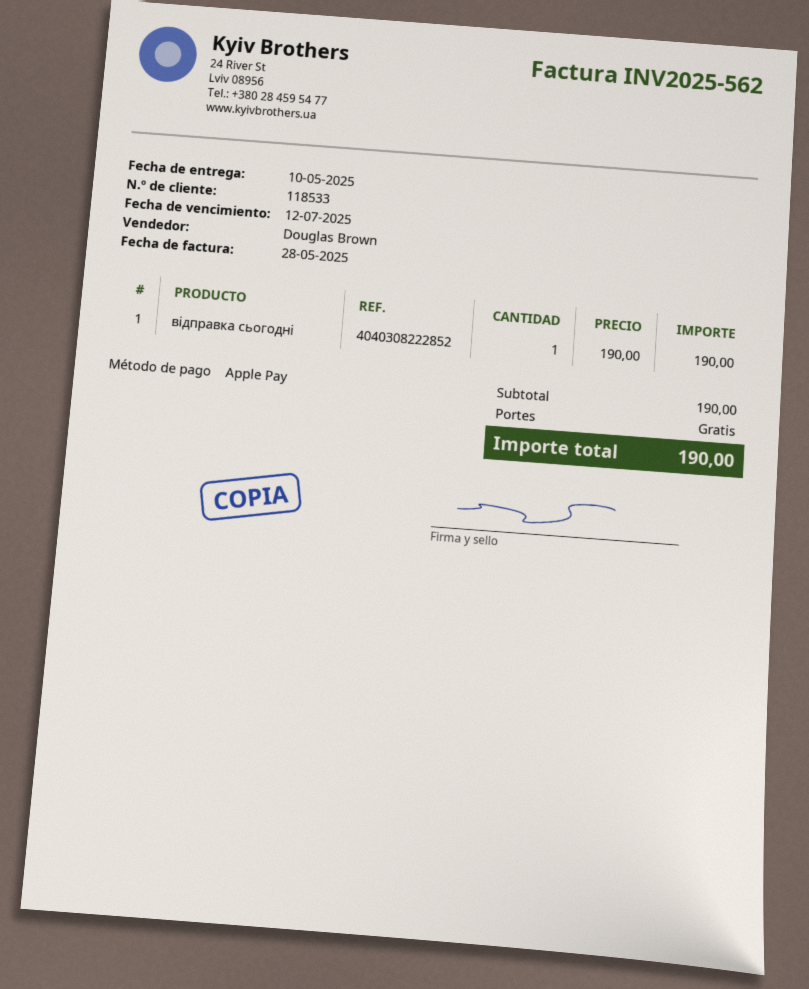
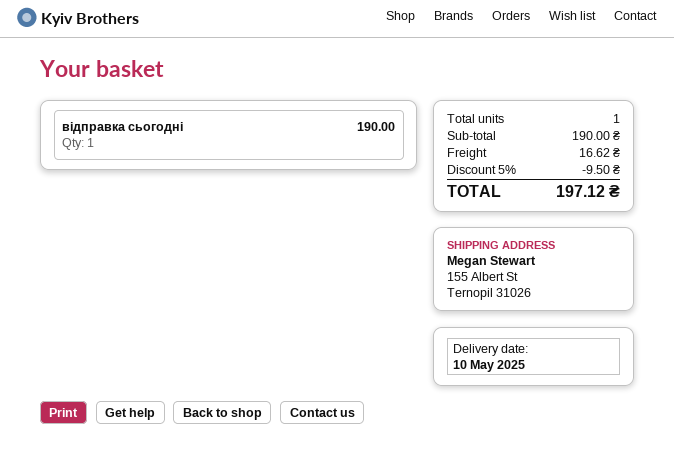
discount: none -> 5% = 9.50
shipping: 0.00 -> 16.62
total: 190.00 -> 197.12

